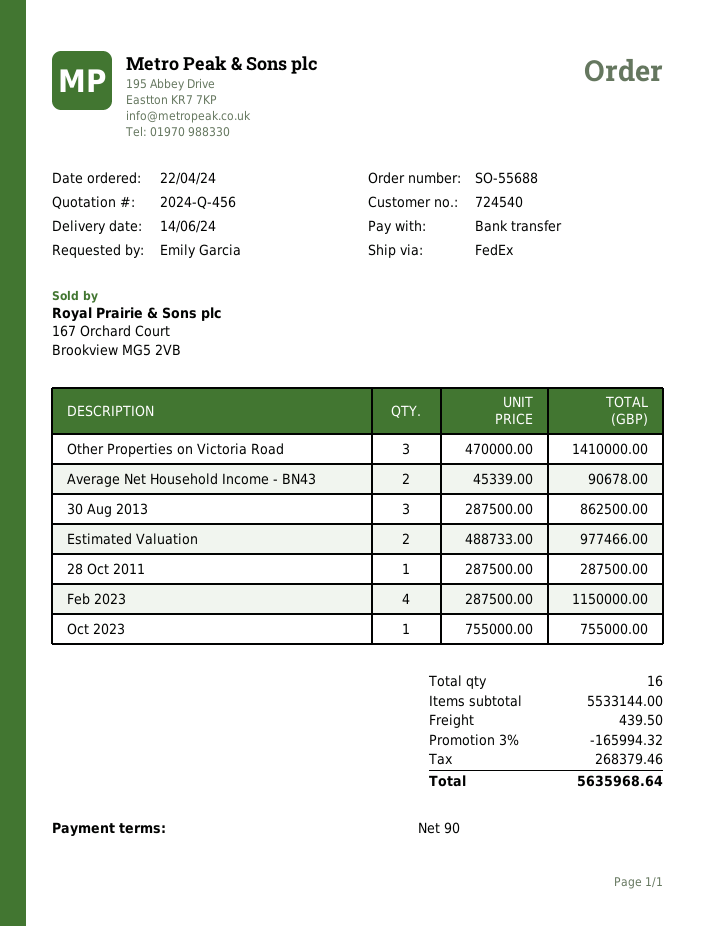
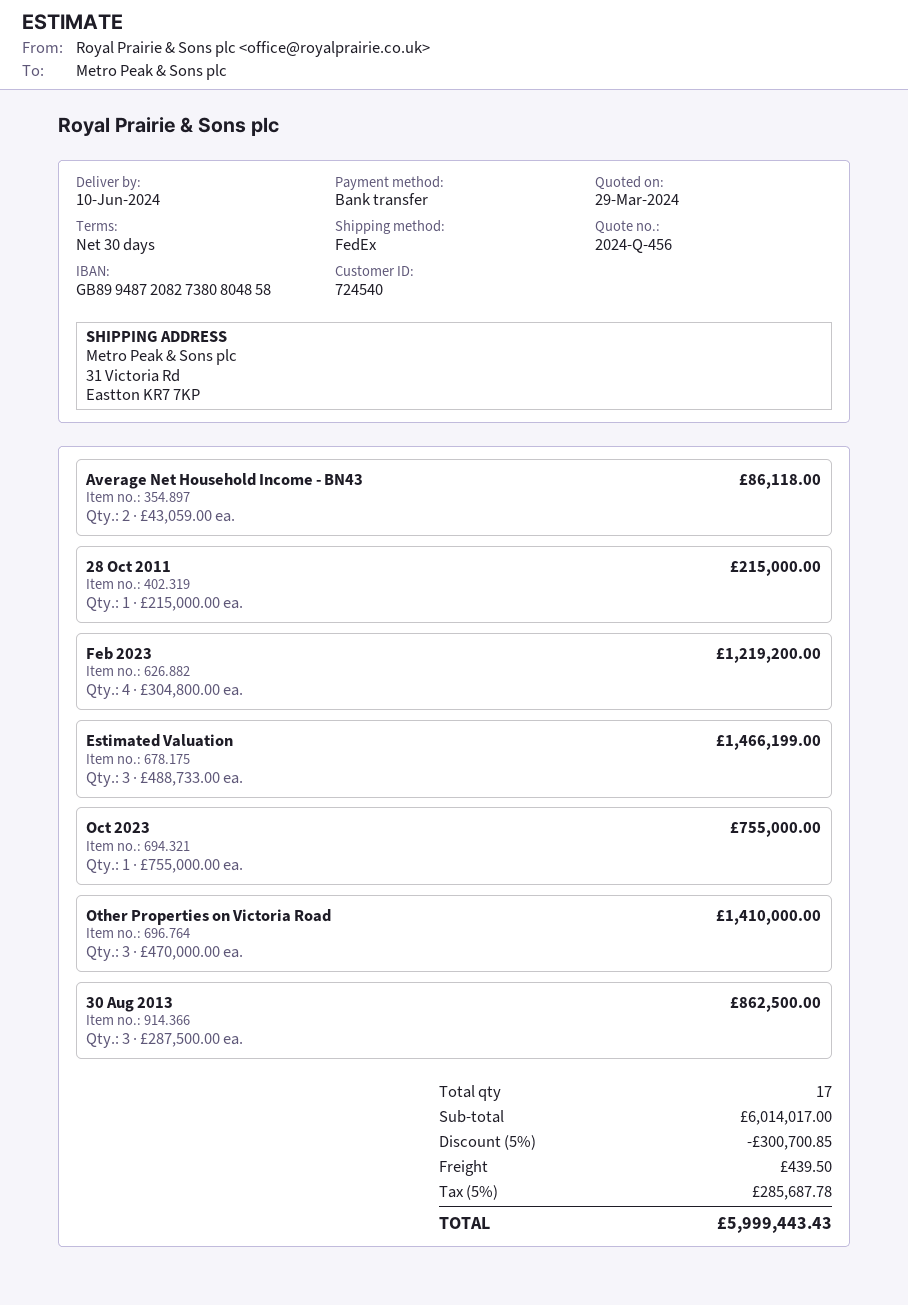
delivery date: 2024-06-14 -> 2024-06-10
payment terms: 90 days -> 30 days
Average Net Household Income - BN43: 2 x 45339.00 = 90678.00 -> 2 x 43059.00 = 86118.00
Estimated Valuation: 2 x 488733.00 = 977466.00 -> 3 x 488733.00 = 1466199.00
28 Oct 2011: 1 x 287500.00 = 287500.00 -> 1 x 215000.00 = 215000.00
Feb 2023: 4 x 287500.00 = 1150000.00 -> 4 x 304800.00 = 1219200.00
total quantity: 16 -> 17
subtotal: 5533144.00 -> 6014017.00
discount: 3% = 165994.32 -> 5% = 300700.85
tax: 268379.46 -> 285687.78
total: 5635968.64 -> 5999443.43

